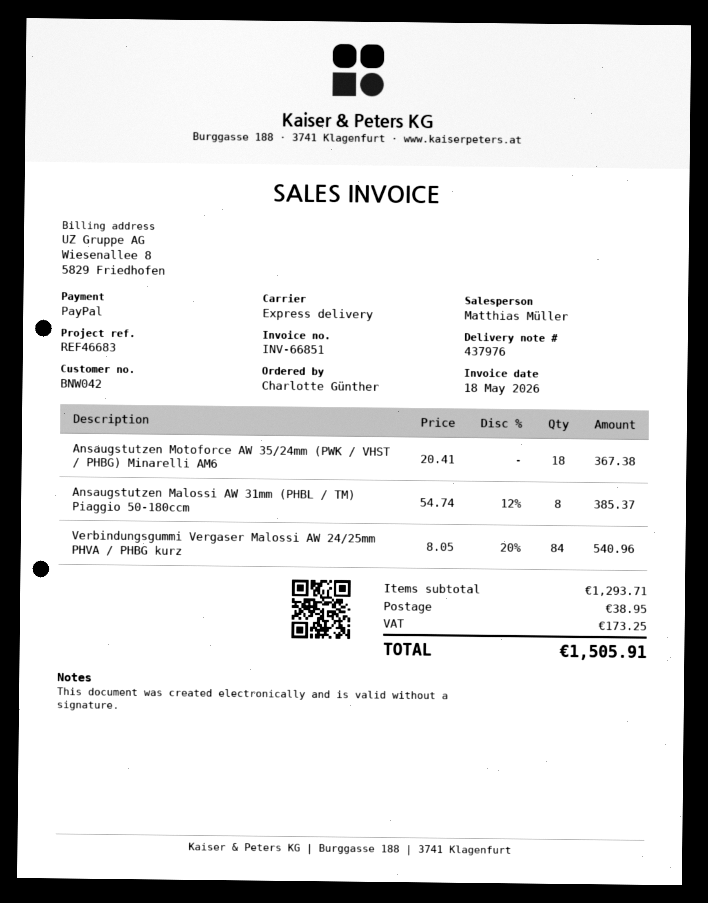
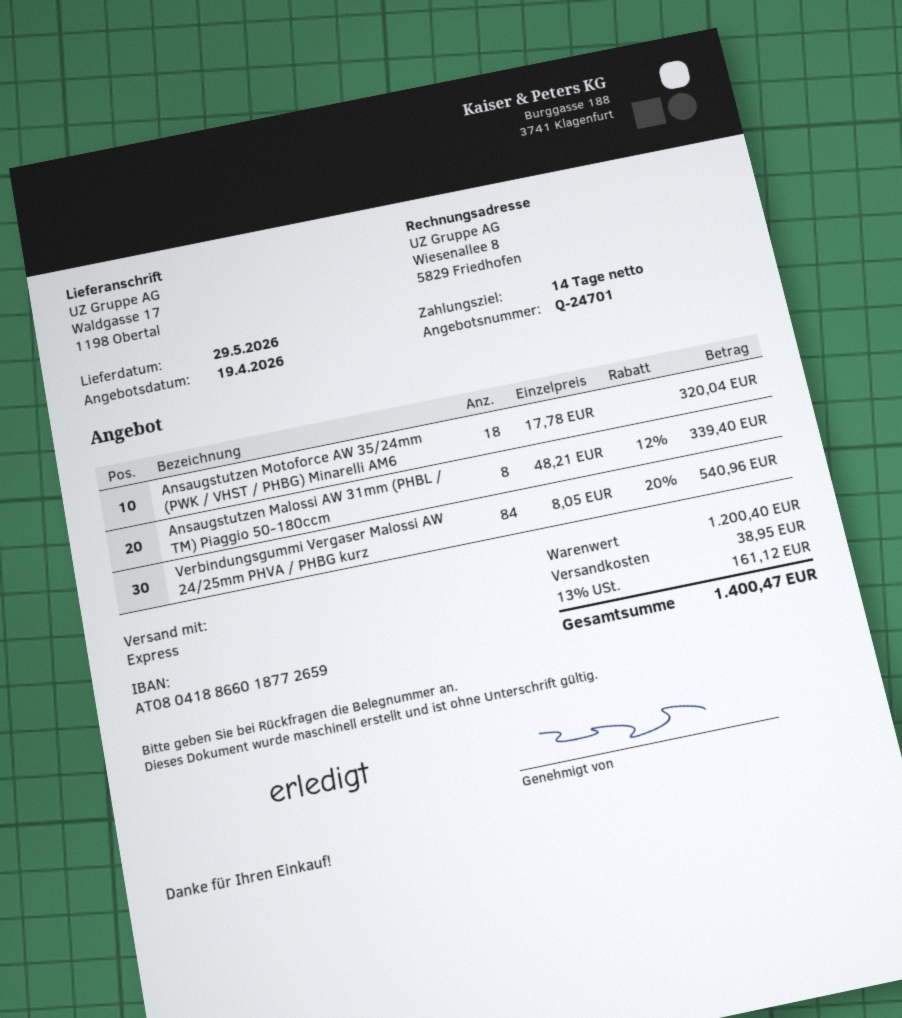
Ansaugstutzen Motoforce AW 35/24mm (PWK / VHST / PHBG) Minarelli AM6: 18 x 20.41 = 367.38 -> 18 x 17.78 = 320.04
Ansaugstutzen Malossi AW 31mm (PHBL / TM) Piaggio 50-180ccm: 8 x 54.74 - 12% = 385.37 -> 8 x 48.21 - 12% = 339.40
subtotal: 1293.71 -> 1200.40
tax: 173.25 -> 161.12
total: 1505.91 -> 1400.47

